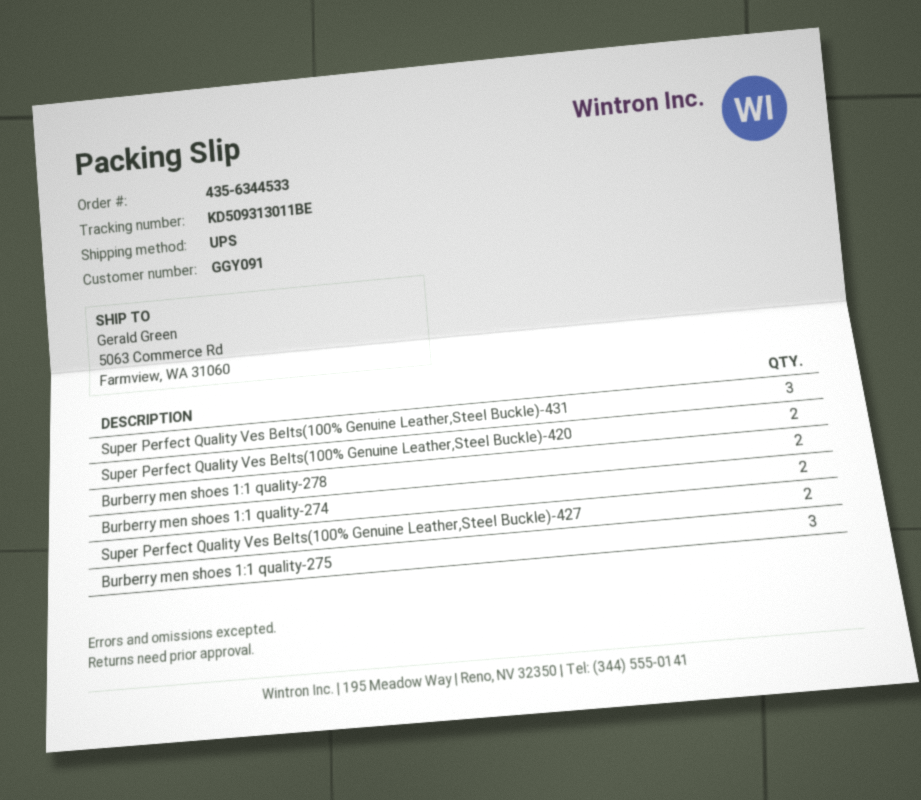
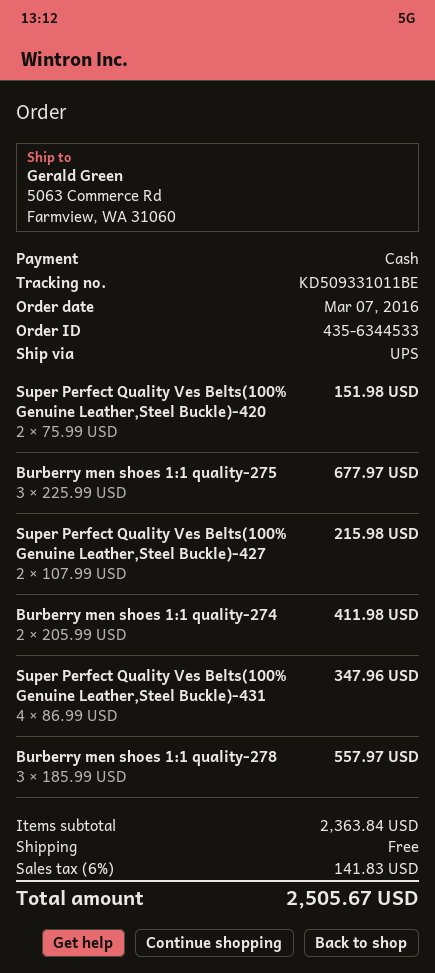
tracking number: KD509313011BE -> KD509331011BE
Super Perfect Quality Ves Belts(100% Genuine Leather,Steel Buckle)-431: 3 -> 4
Burberry men shoes 1:1 quality-278: 2 -> 3

